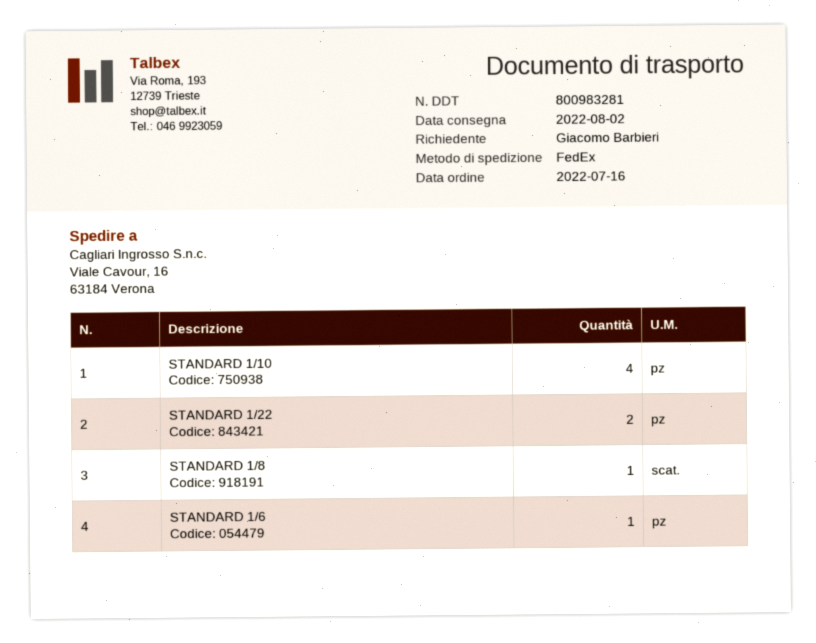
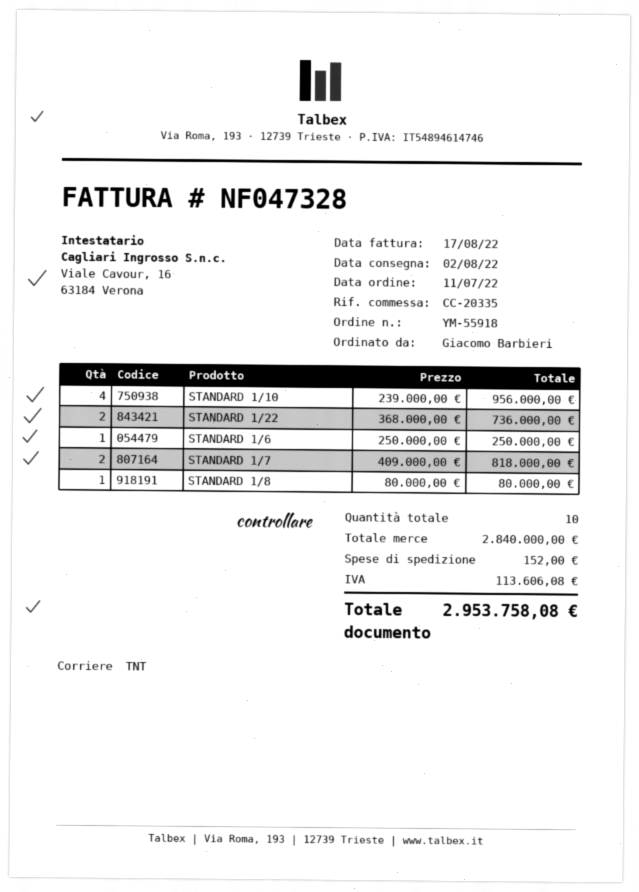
order date: 2022-07-16 -> 2022-07-11
shipping method: FedEx -> TNT
STANDARD 1/7: none -> 2

